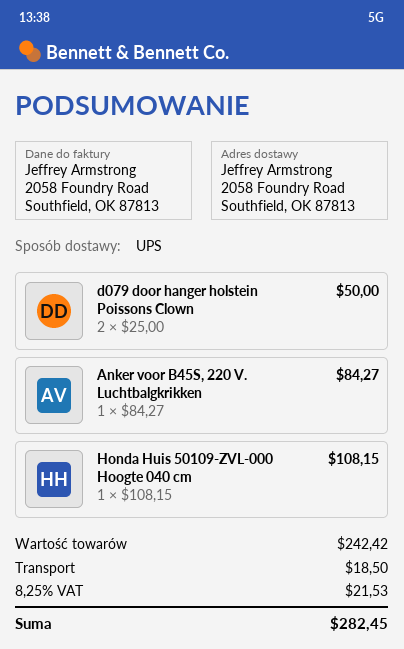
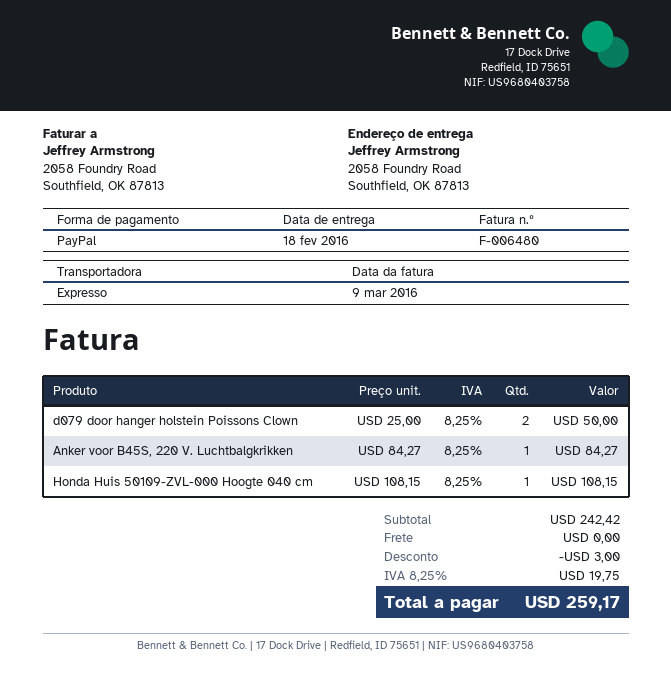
shipping method: UPS -> express
discount: none -> 3.00
shipping: 18.50 -> 0.00
tax: 8.25% = 21.53 -> 8.25% = 19.75
total: 282.45 -> 259.17

